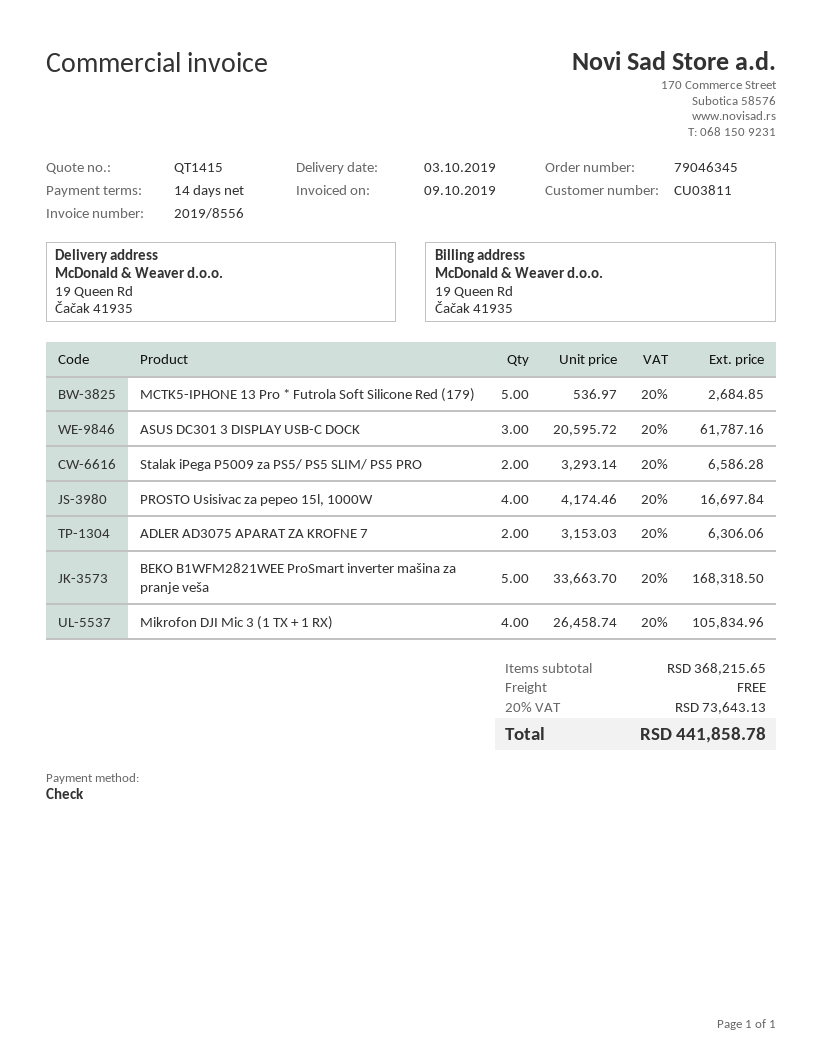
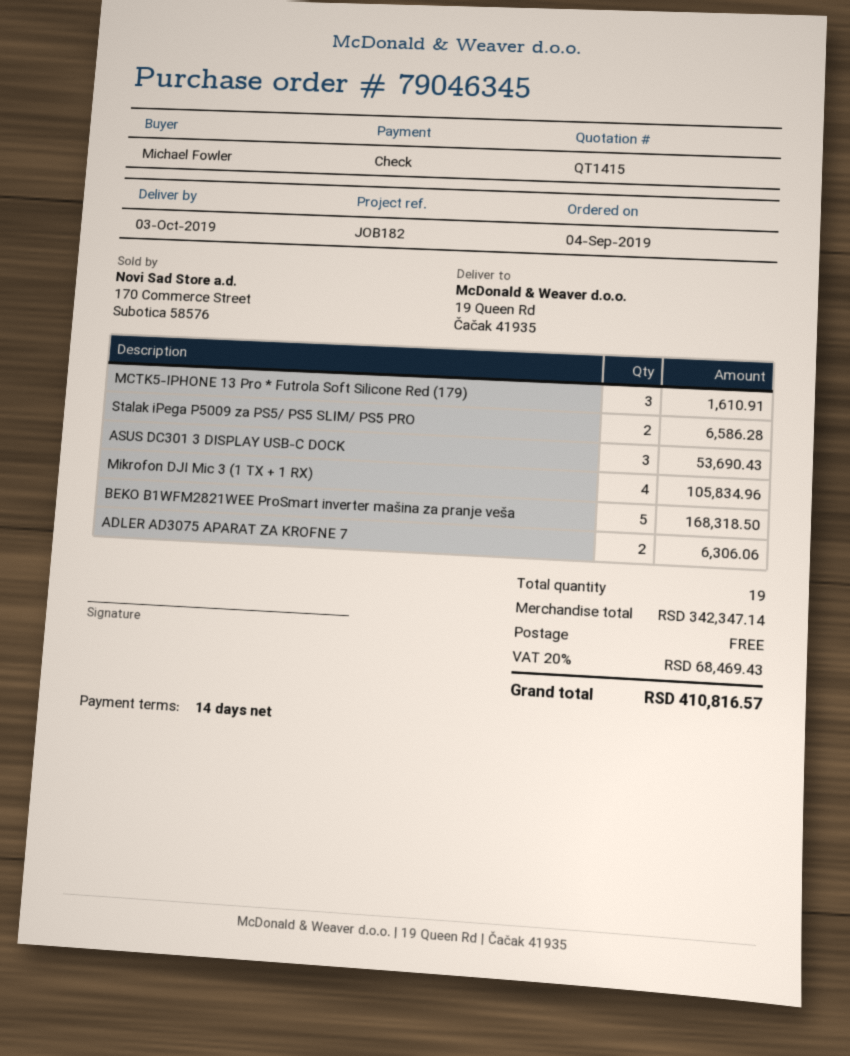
MCTK5-IPHONE 13 Pro * Futrola Soft Silicone Red (179): 5 for 2684.85 -> 3 for 1610.91
ASUS DC301 3 DISPLAY USB-C DOCK: 3 for 61787.16 -> 3 for 53690.43
PROSTO Usisivac za pepeo 15l, 1000W: 4 for 16697.84 -> none
subtotal: 368215.65 -> 342347.14
tax: 20% = 73643.13 -> 20% = 68469.43
total: 441858.78 -> 410816.57

